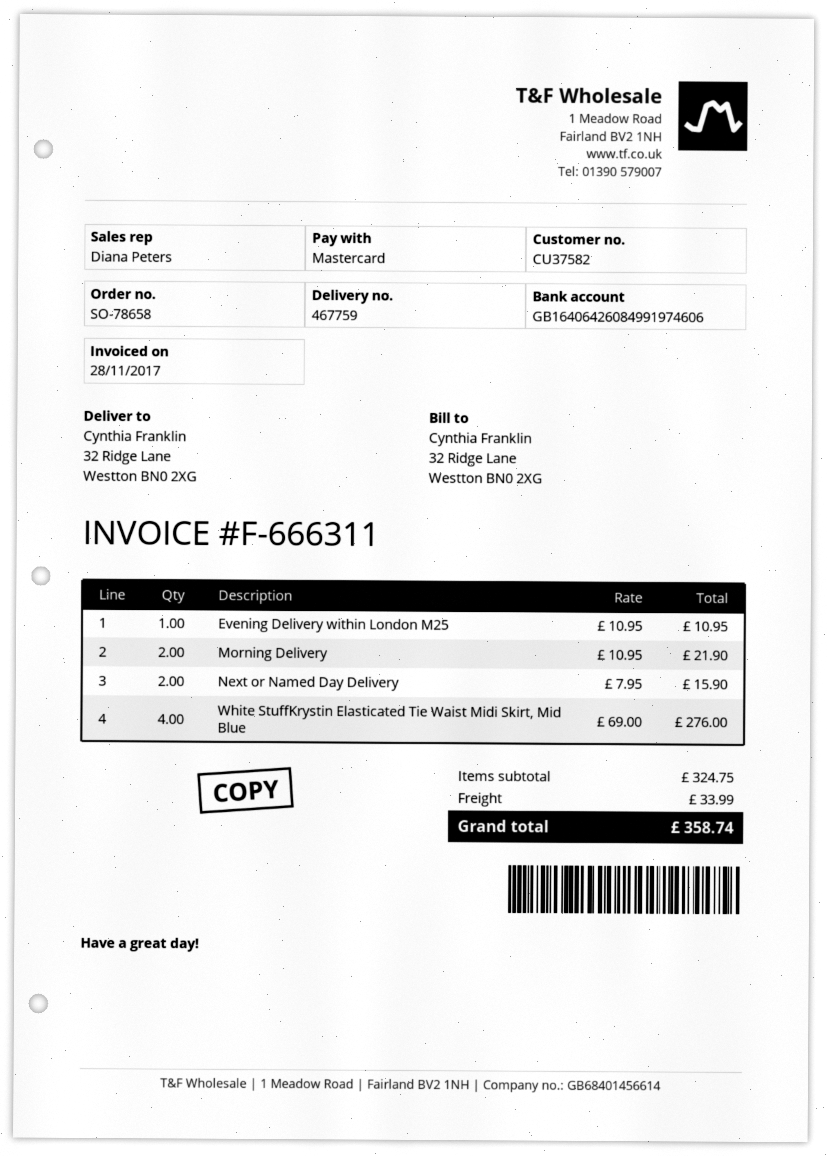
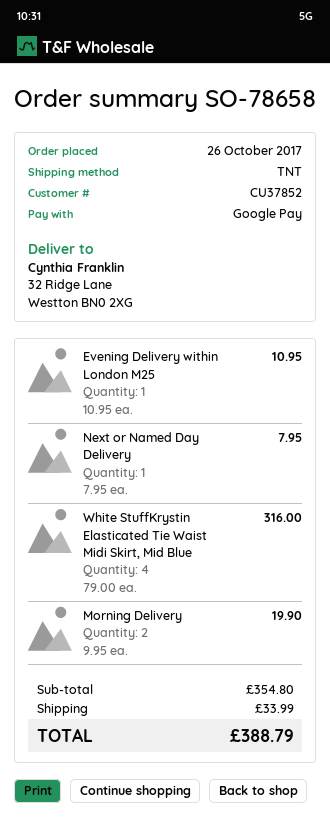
customer number: CU37582 -> CU37852
payment method: Mastercard -> Google Pay
Morning Delivery: 2 x 10.95 = 21.90 -> 2 x 9.95 = 19.90
Next or Named Day Delivery: 2 x 7.95 = 15.90 -> 1 x 7.95 = 7.95
White StuffKrystin Elasticated Tie Waist Midi Skirt, Mid Blue: 4 x 69.00 = 276.00 -> 4 x 79.00 = 316.00
subtotal: 324.75 -> 354.80
total: 358.74 -> 388.79

